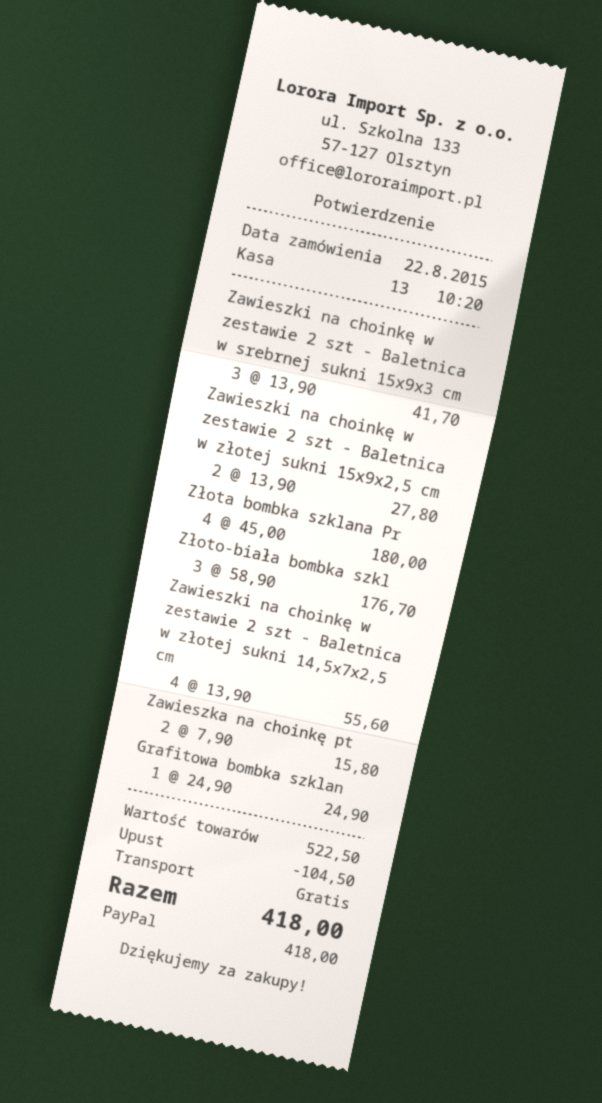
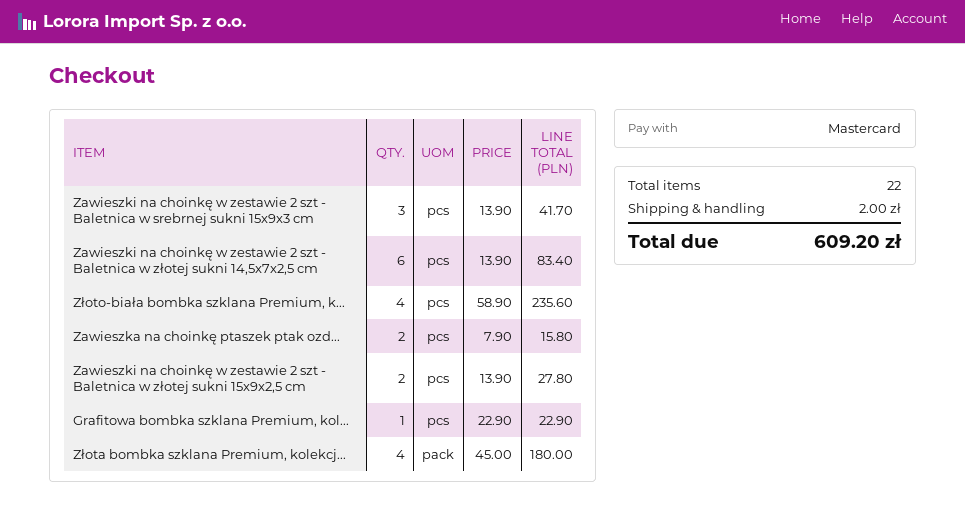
payment method: PayPal -> Mastercard
Złoto-biała bombka szkl: 3 x 58.90 = 176.70 -> 4 x 58.90 = 235.60
Zawieszki na choinkę w zestawie 2 szt - Baletnica w złotej sukni 14,5x7x2,5 cm: 4 x 13.90 = 55.60 -> 6 x 13.90 = 83.40
Grafitowa bombka szklan: 1 x 24.90 = 24.90 -> 1 x 22.90 = 22.90
discount: 104.50 -> none
shipping: 0.00 -> 2.00
total: 418.00 -> 609.20

